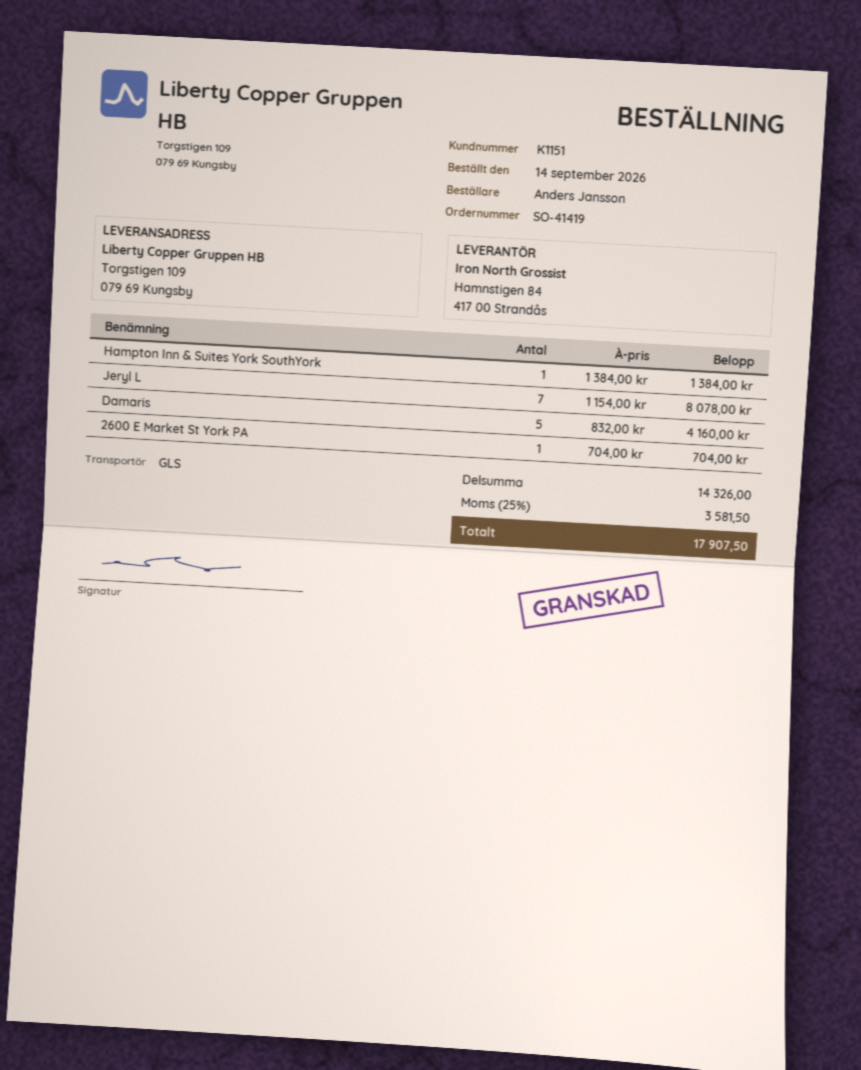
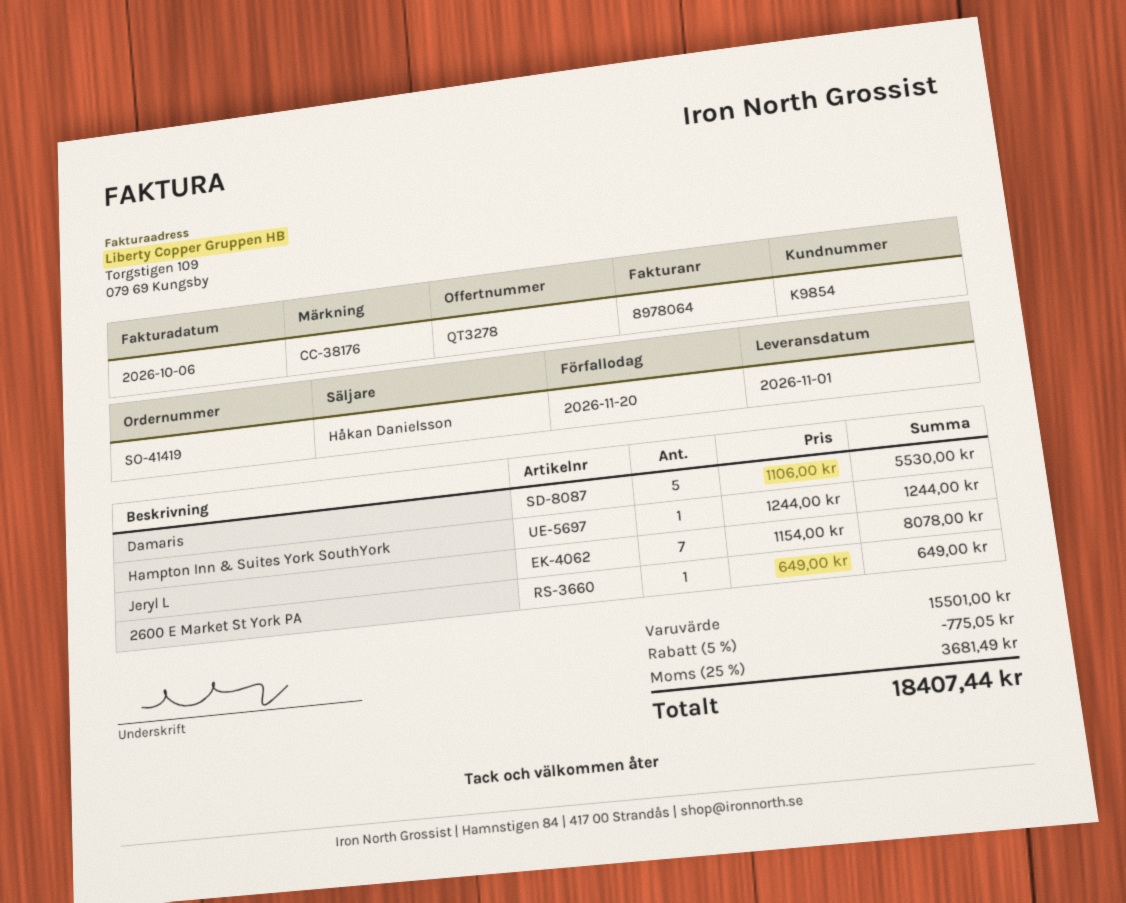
customer number: K1151 -> K9854
Hampton Inn & Suites York SouthYork: 1 x 1384.00 = 1384.00 -> 1 x 1244.00 = 1244.00
Damaris: 5 x 832.00 = 4160.00 -> 5 x 1106.00 = 5530.00
2600 E Market St York PA: 1 x 704.00 = 704.00 -> 1 x 649.00 = 649.00
subtotal: 14326.00 -> 15501.00
discount: none -> 5% = 775.05
tax: 25% = 3581.50 -> 25% = 3681.49
total: 17907.50 -> 18407.44

